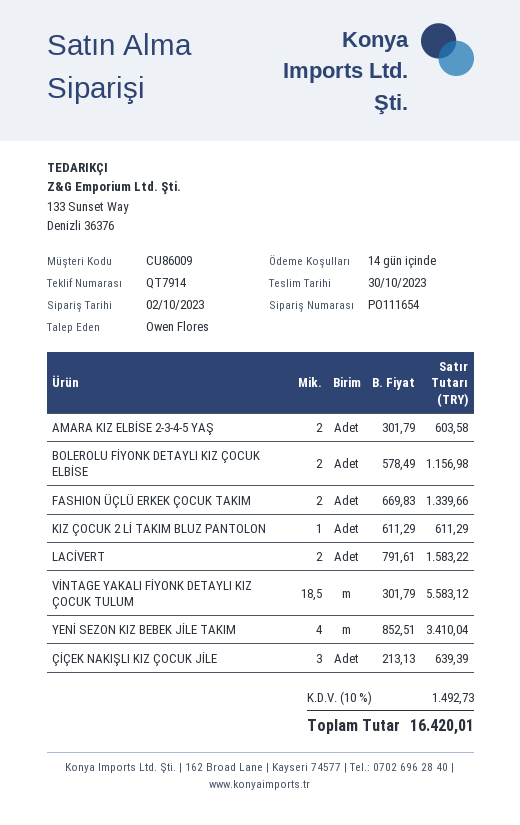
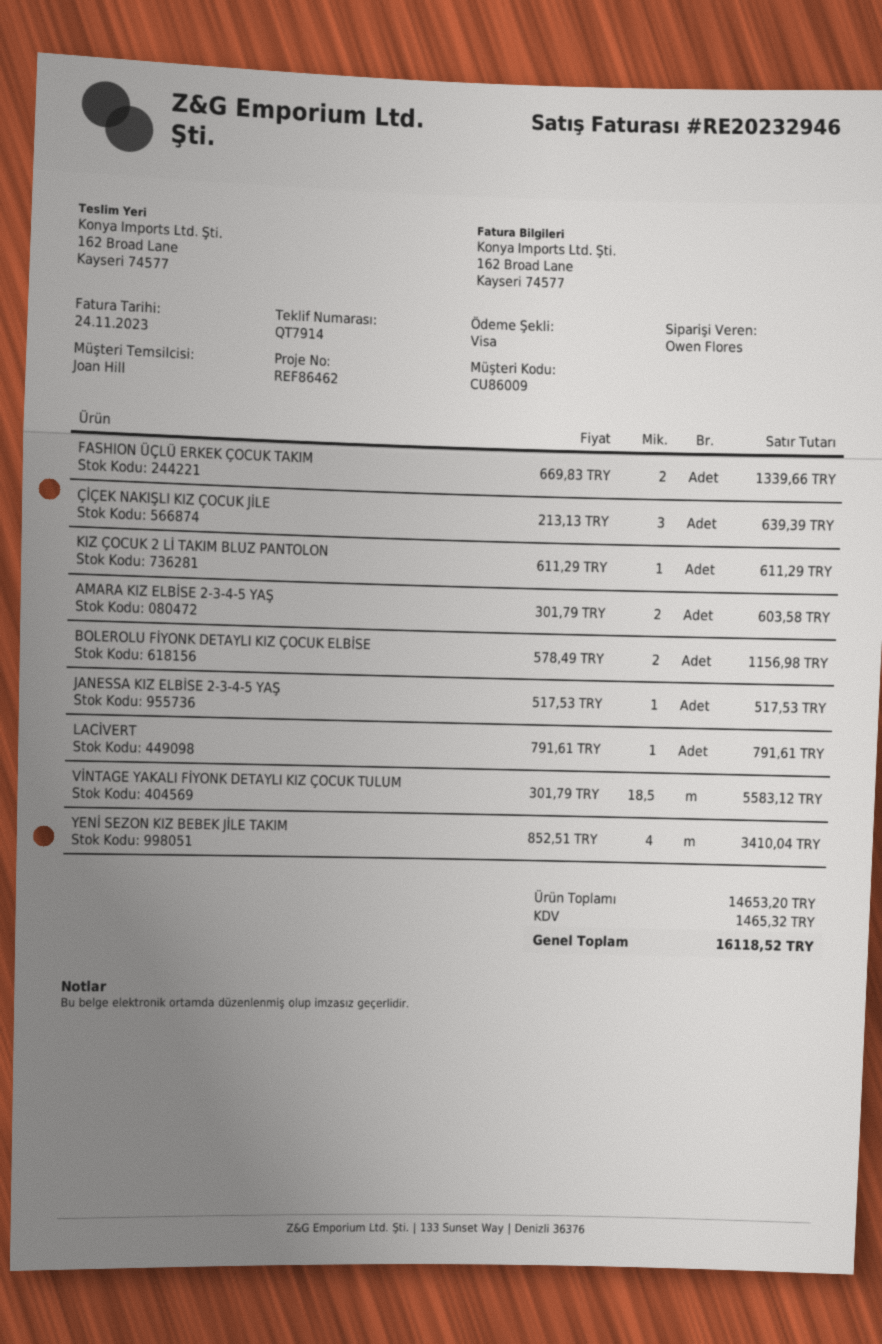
LACİVERT: 2 x 791.61 = 1583.22 -> 1 x 791.61 = 791.61
JANESSA KIZ ELBİSE 2-3-4-5 YAŞ: none -> 1 x 517.53 = 517.53
tax: 1492.73 -> 1465.32
total: 16420.01 -> 16118.52

